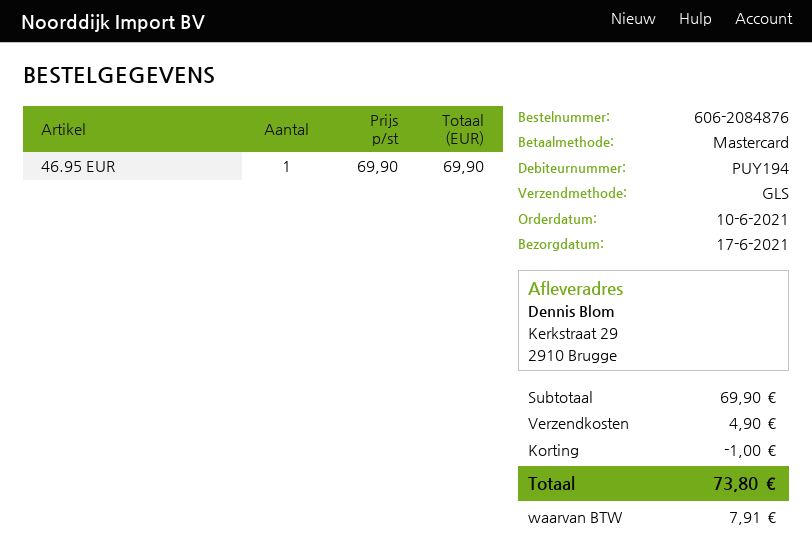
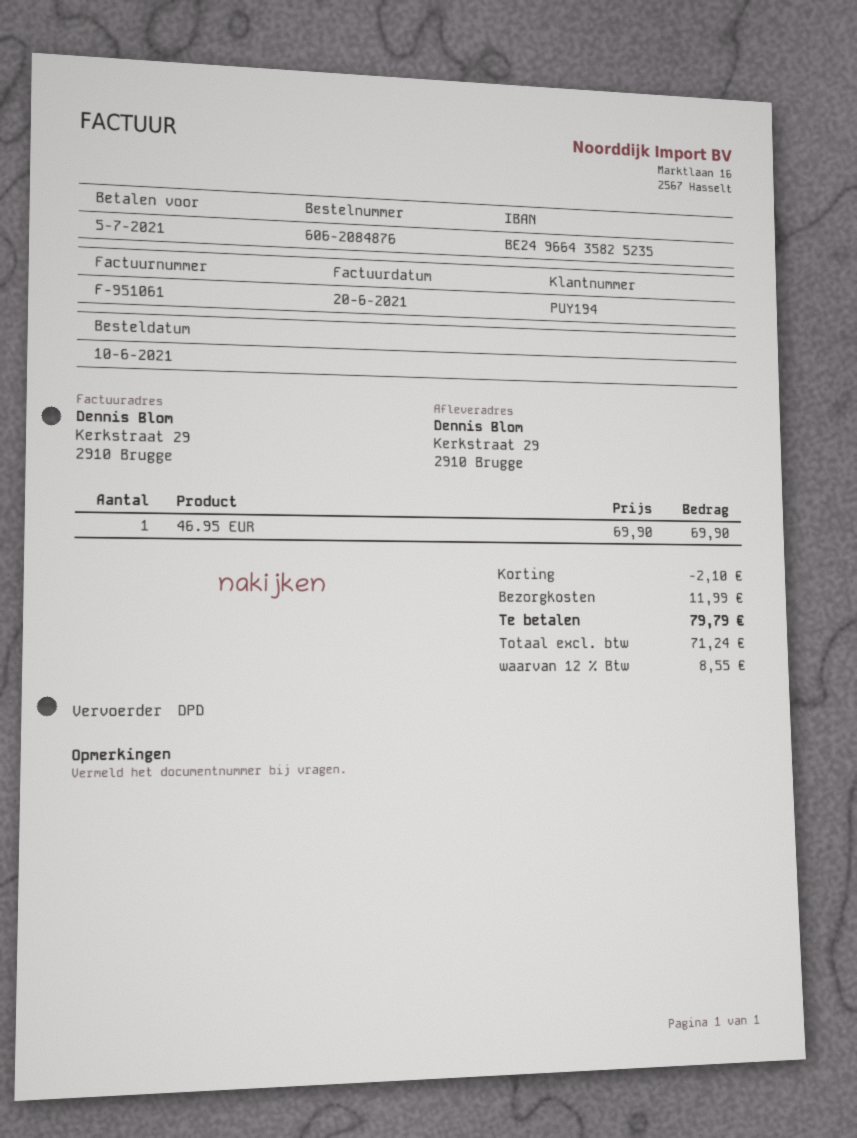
shipping method: GLS -> DPD
discount: 1.00 -> 2.10
shipping: 4.90 -> 11.99
tax: 7.91 -> 8.55
total: 73.80 -> 79.79

